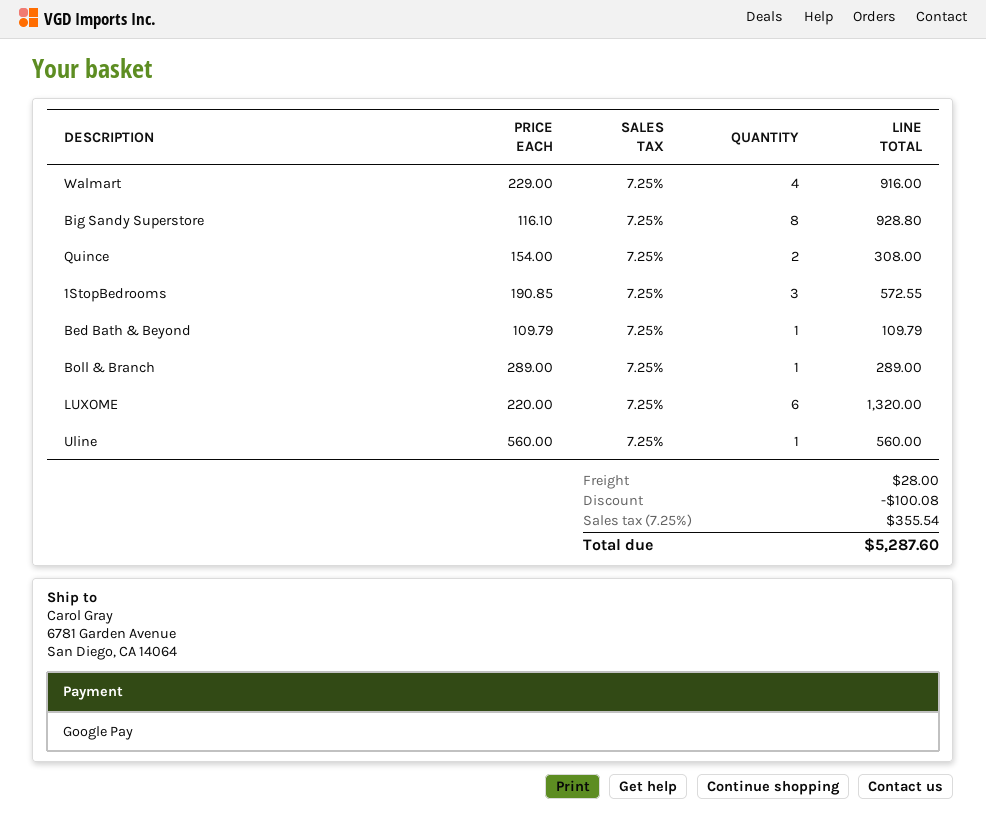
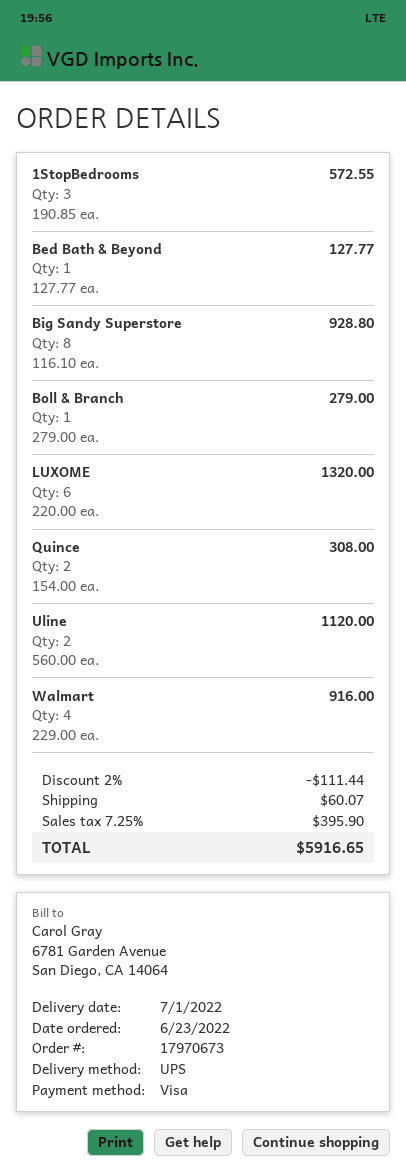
payment method: Google Pay -> Visa
Bed Bath & Beyond: 1 x 109.79 = 109.79 -> 1 x 127.77 = 127.77
Boll & Branch: 1 x 289.00 = 289.00 -> 1 x 279.00 = 279.00
Uline: 1 x 560.00 = 560.00 -> 2 x 560.00 = 1120.00
discount: 100.08 -> 111.44
shipping: 28.00 -> 60.07
tax: 7.25% = 355.54 -> 7.25% = 395.90
total: 5287.60 -> 5916.65

